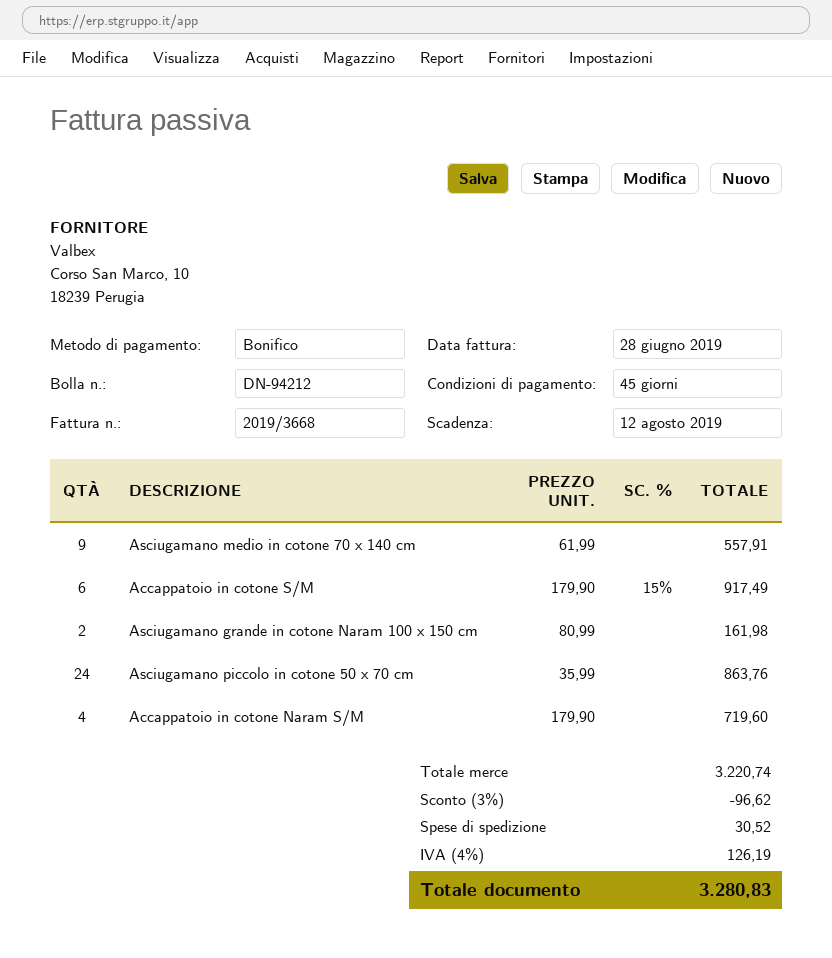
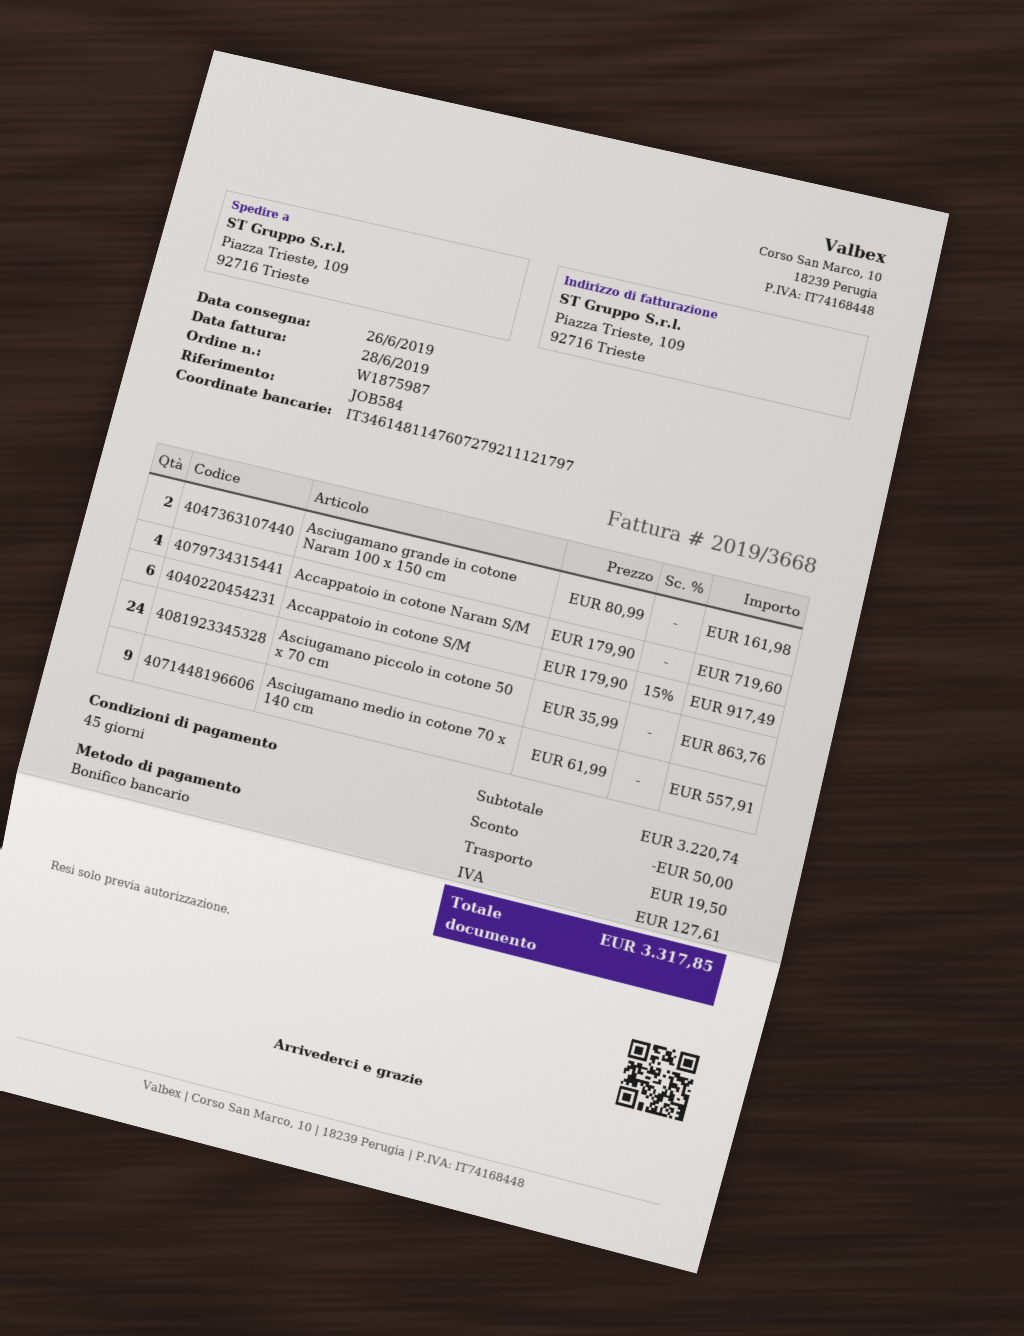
discount: 96.62 -> 50.00
shipping: 30.52 -> 19.50
tax: 126.19 -> 127.61
total: 3280.83 -> 3317.85

